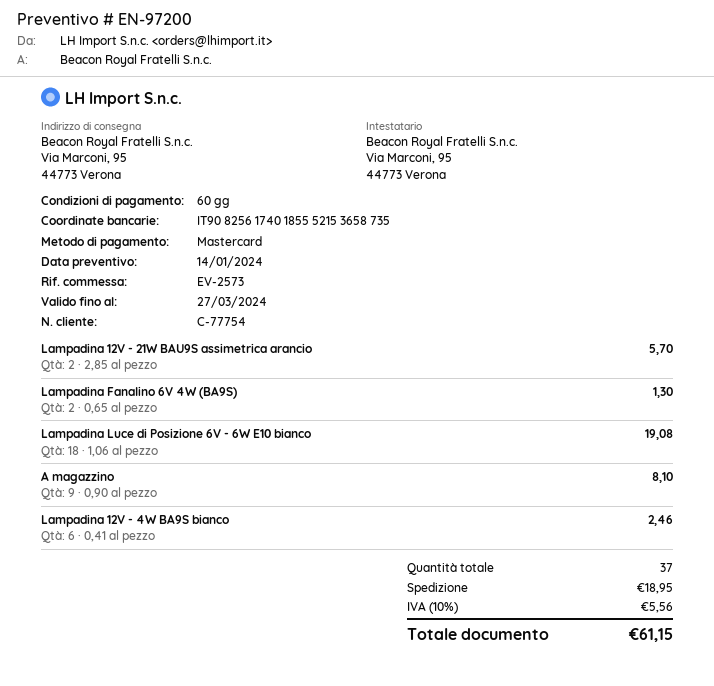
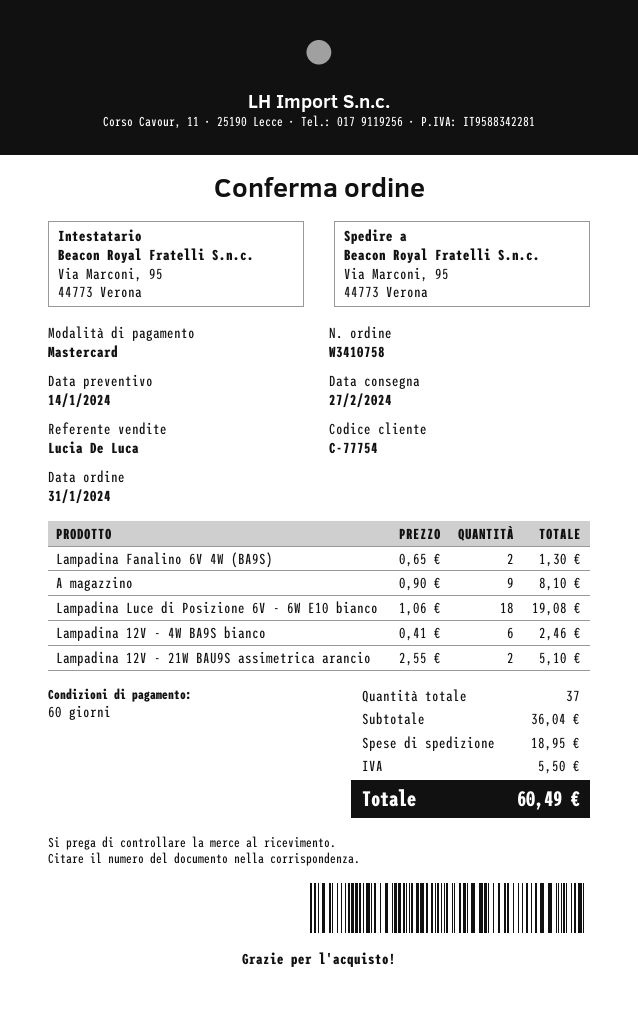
Lampadina 12V - 21W BAU9S assimetrica arancio: 2 x 2.85 = 5.70 -> 2 x 2.55 = 5.10
tax: 5.56 -> 5.50
total: 61.15 -> 60.49

